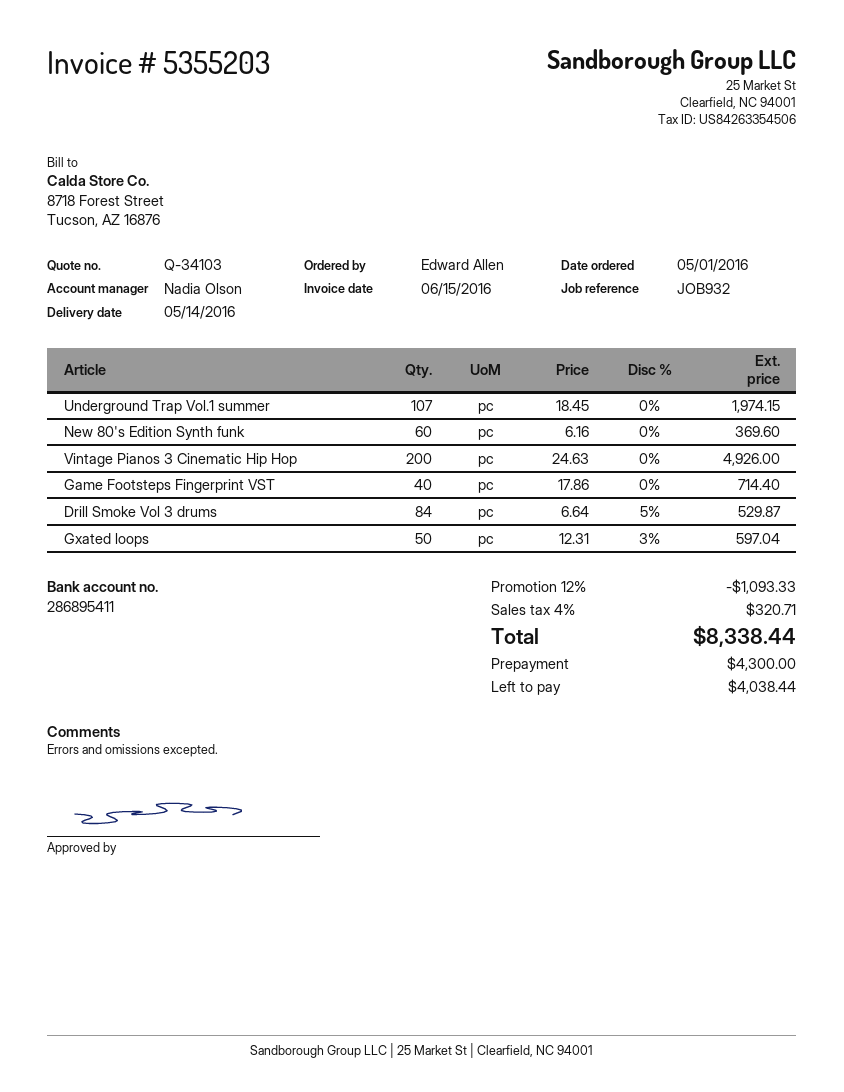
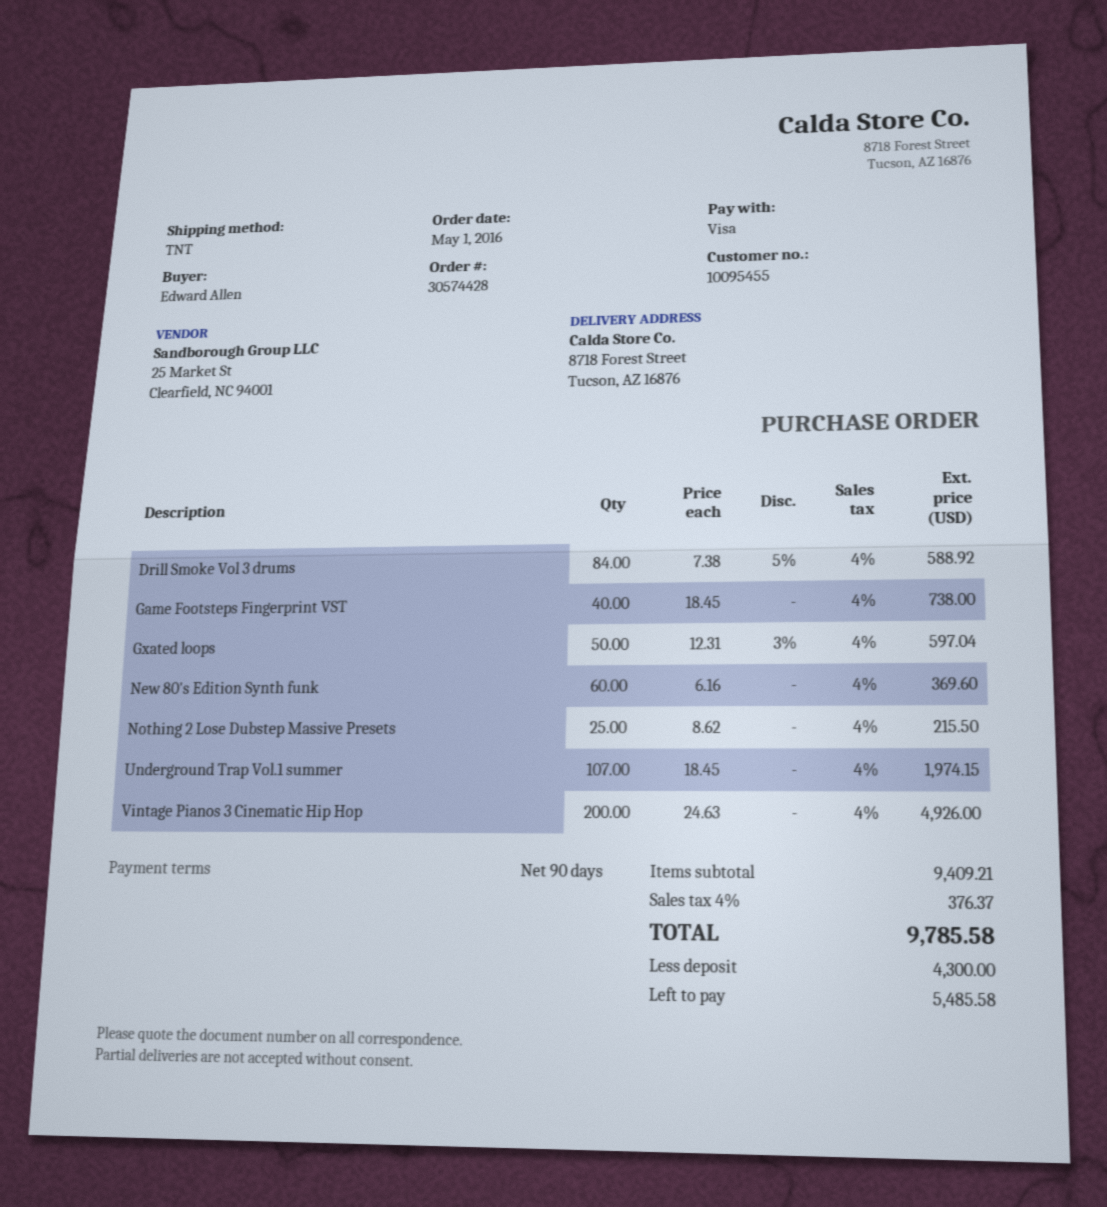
Game Footsteps Fingerprint VST: 40 x 17.86 = 714.40 -> 40 x 18.45 = 738.00
Drill Smoke Vol 3 drums: 84 x 6.64 - 5% = 529.87 -> 84 x 7.38 - 5% = 588.92
Nothing 2 Lose Dubstep Massive Presets: none -> 25 x 8.62 = 215.50
discount: 12% = 1093.33 -> none
tax: 4% = 320.71 -> 4% = 376.37
total: 8338.44 -> 9785.58
balance: 4038.44 -> 5485.58

